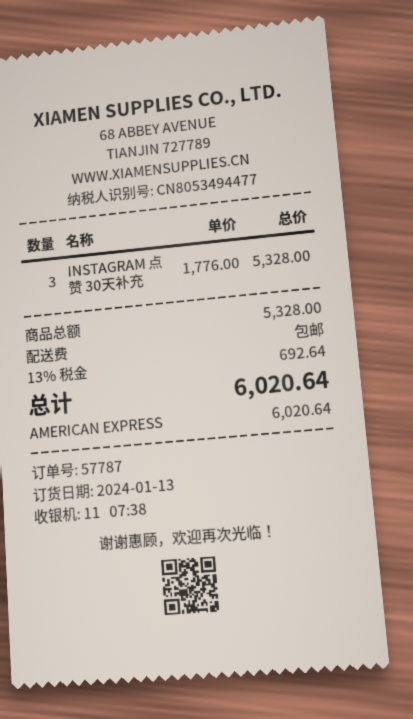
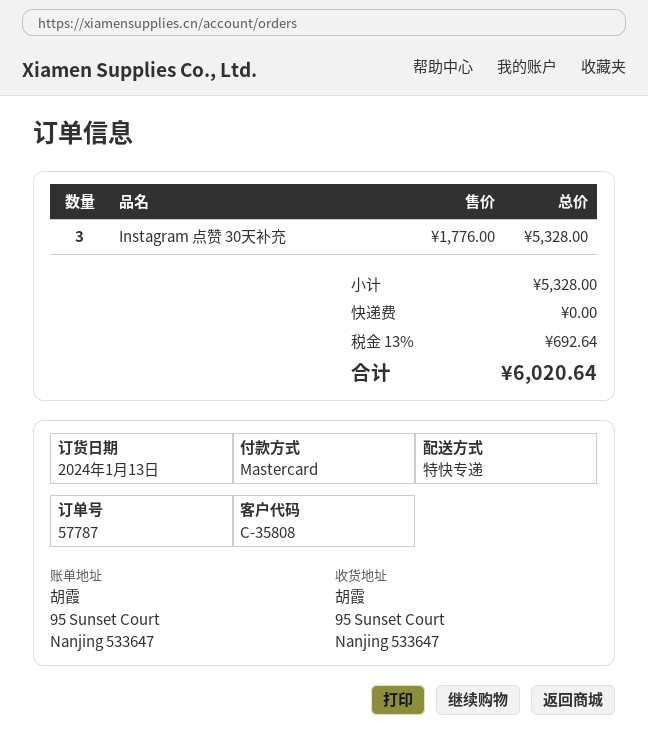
payment method: American Express -> Mastercard

